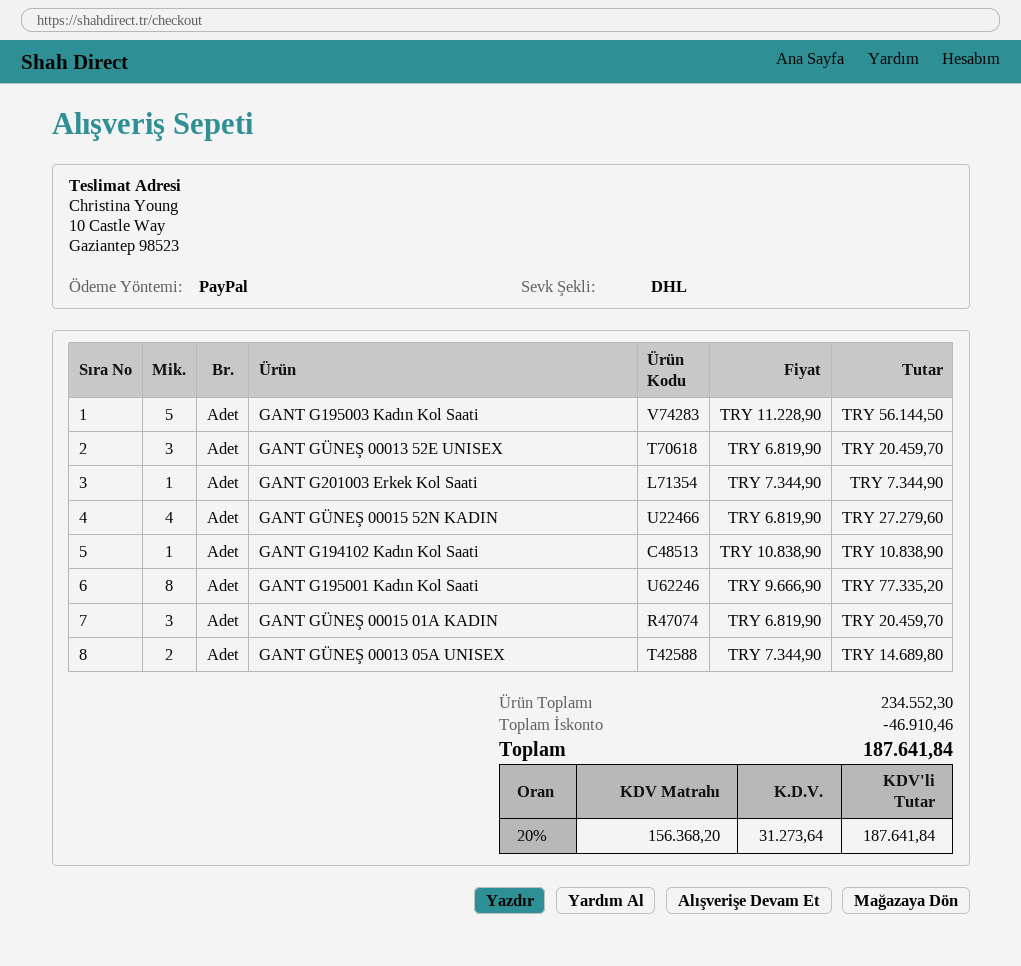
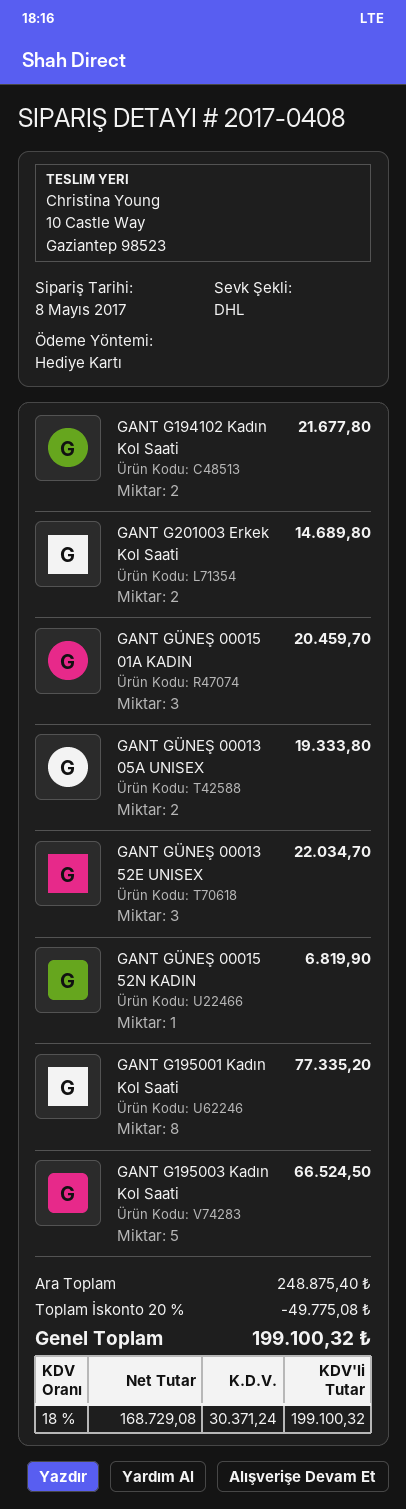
payment method: PayPal -> gift card
GANT G195003 Kadın Kol Saati: 5 for 56144.50 -> 5 for 66524.50
GANT GÜNEŞ 00013 52E UNISEX: 3 for 20459.70 -> 3 for 22034.70
GANT G201003 Erkek Kol Saati: 1 for 7344.90 -> 2 for 14689.80
GANT GÜNEŞ 00015 52N KADIN: 4 for 27279.60 -> 1 for 6819.90
GANT G194102 Kadın Kol Saati: 1 for 10838.90 -> 2 for 21677.80
GANT GÜNEŞ 00013 05A UNISEX: 2 for 14689.80 -> 2 for 19333.80
subtotal: 234552.30 -> 248875.40
discount: 46910.46 -> 49775.08
net: 156368.20 -> 168729.08
tax: 20% = 31273.64 -> 18% = 30371.24
total: 187641.84 -> 199100.32

